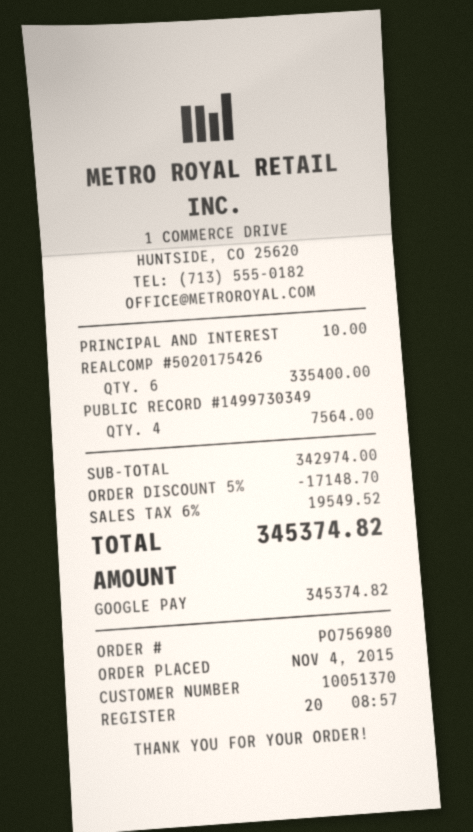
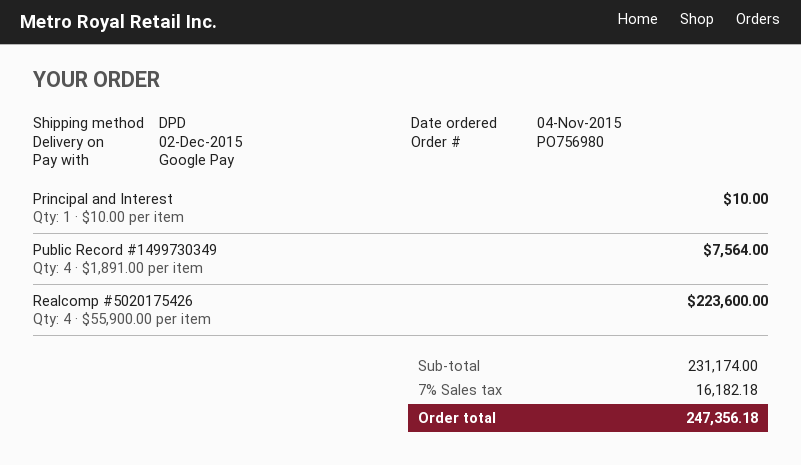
REALCOMP #5020175426: 6 for 335400.00 -> 4 for 223600.00
subtotal: 342974.00 -> 231174.00
discount: 5% = 17148.70 -> none
tax: 6% = 19549.52 -> 7% = 16182.18
total: 345374.82 -> 247356.18

